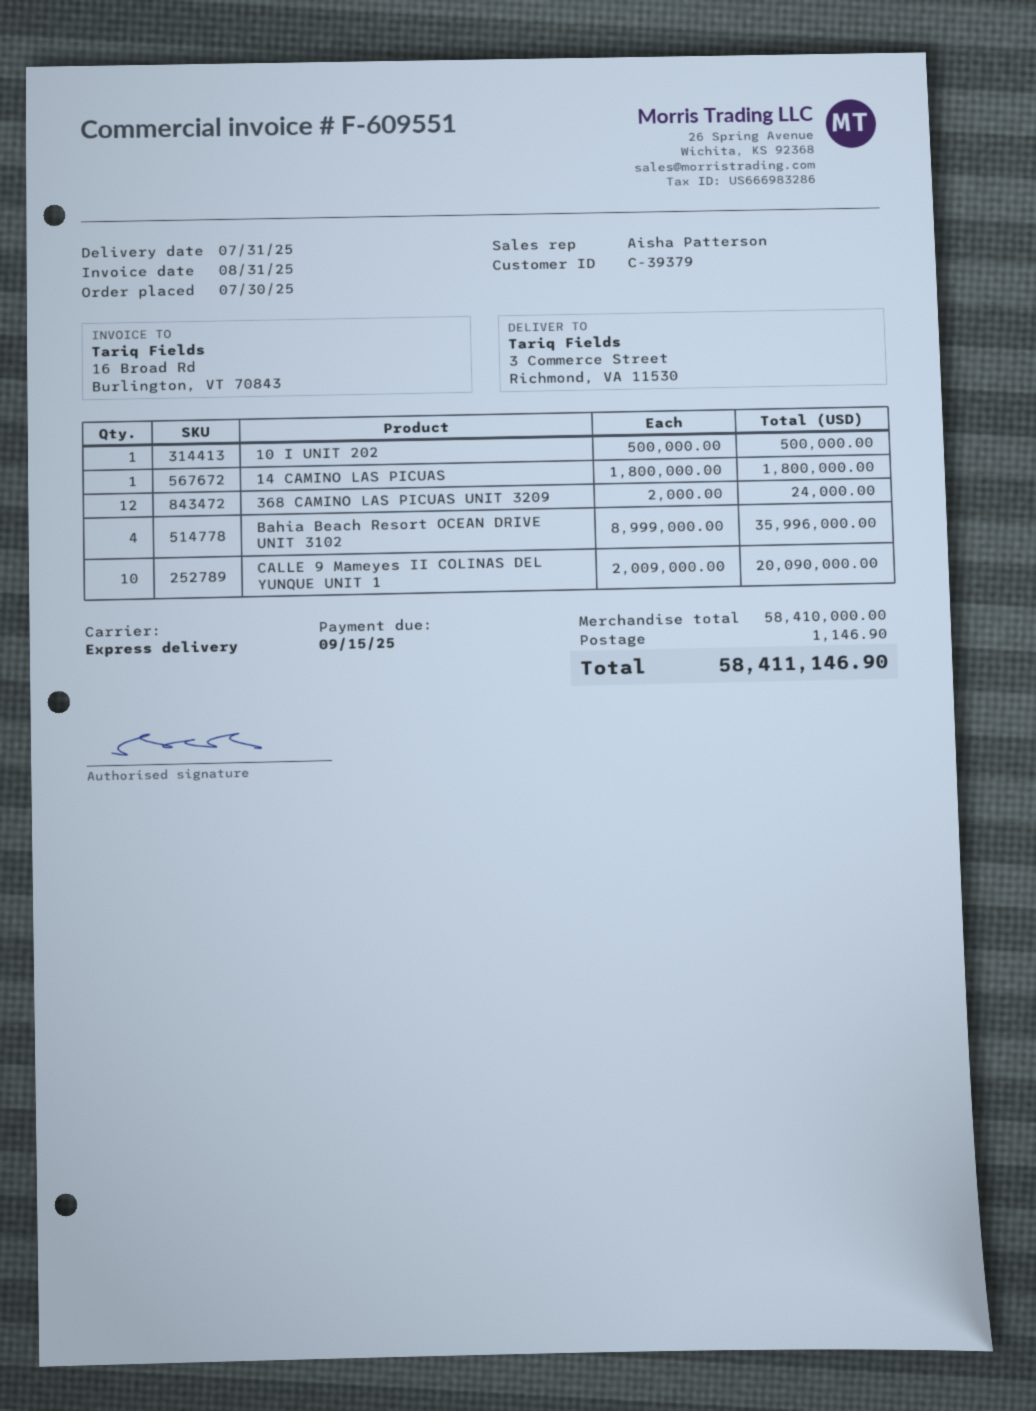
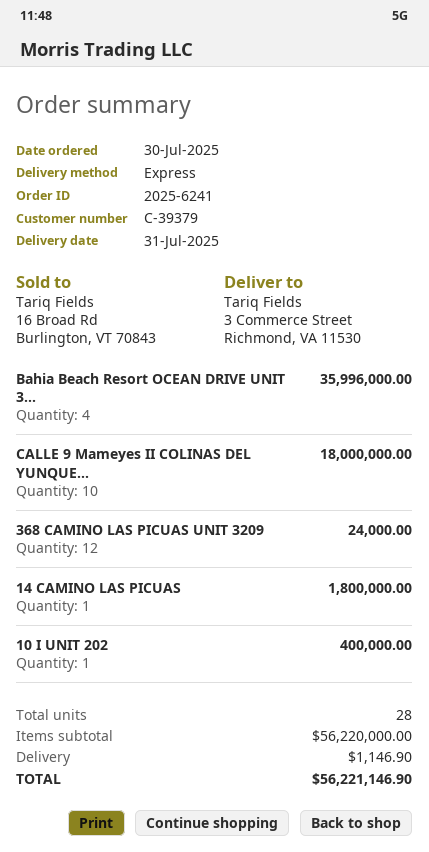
10 I UNIT 202: 1 for 500000.00 -> 1 for 400000.00
CALLE 9 Mameyes II COLINAS DEL YUNQUE UNIT 1: 10 for 20090000.00 -> 10 for 18000000.00
subtotal: 58410000.00 -> 56220000.00
total: 58411146.90 -> 56221146.90

